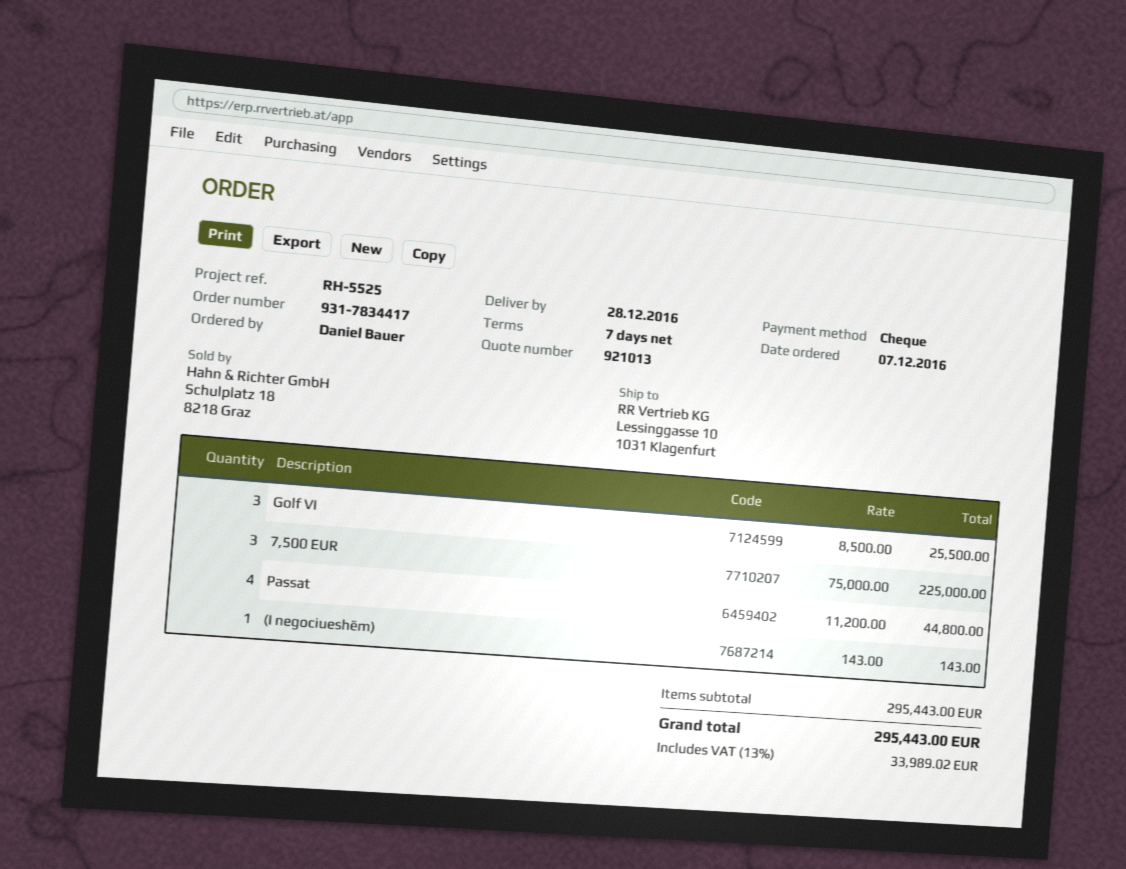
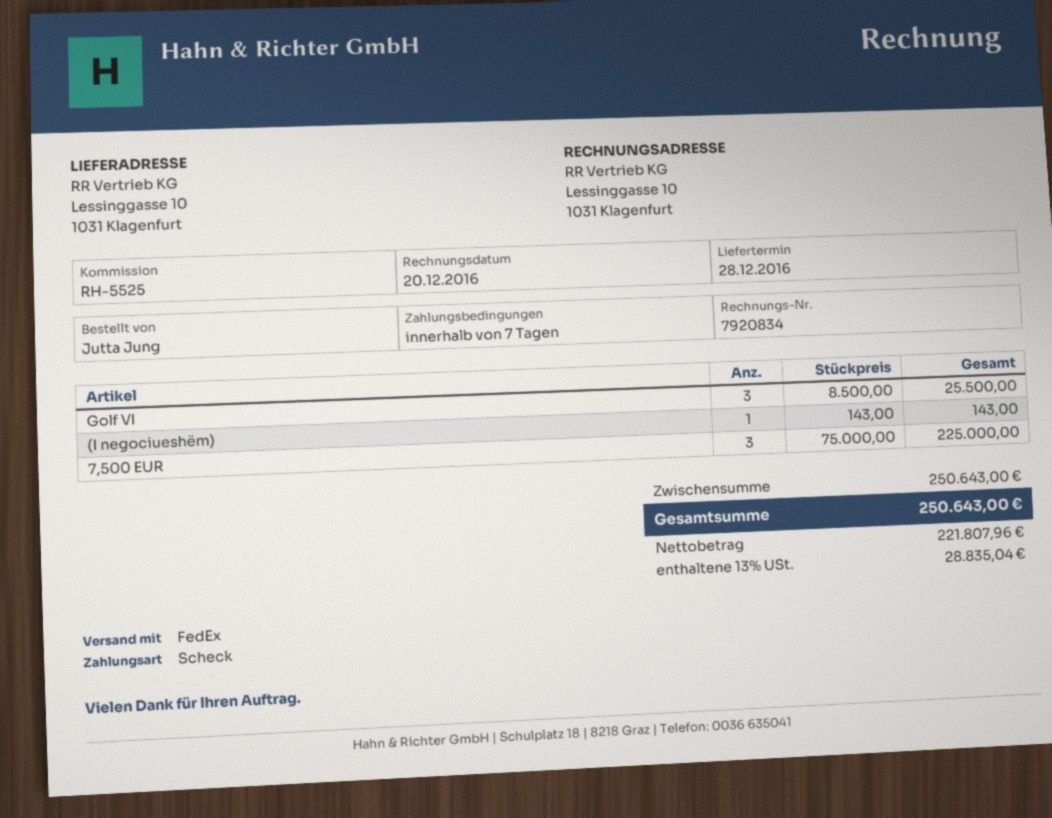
ordered by: Daniel Bauer -> Jutta Jung
Passat: 4 x 11200.00 = 44800.00 -> none
subtotal: 295443.00 -> 250643.00
tax: 13% = 33989.02 -> 13% = 28835.04
total: 295443.00 -> 250643.00

